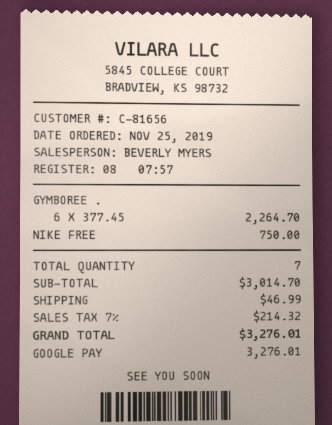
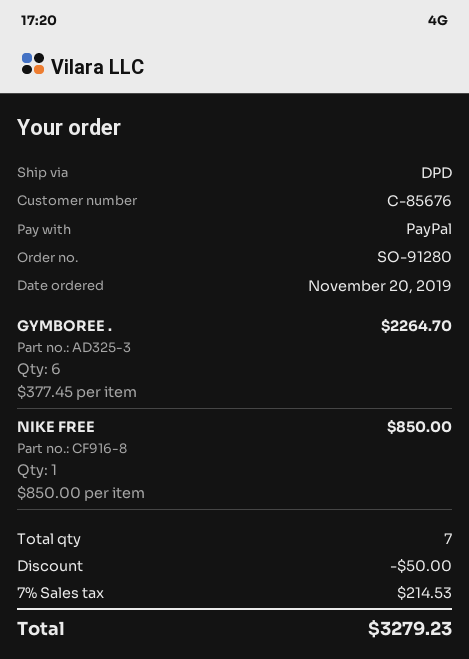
order date: 2019-11-25 -> 2019-11-20
customer number: C-81656 -> C-85676
payment method: Google Pay -> PayPal
NIKE FREE: 1 x 750.00 = 750.00 -> 1 x 850.00 = 850.00
discount: none -> 50.00
shipping: 46.99 -> none
tax: 7% = 214.32 -> 7% = 214.53
total: 3276.01 -> 3279.23

